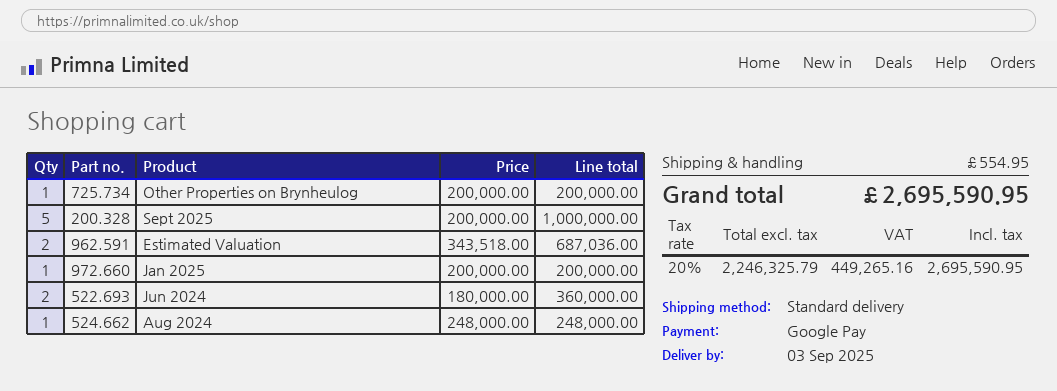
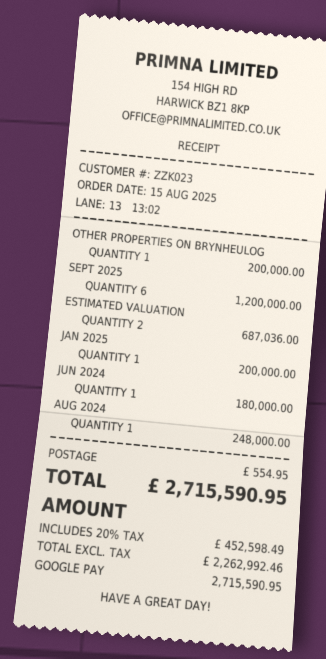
Sept 2025: 5 for 1000000.00 -> 6 for 1200000.00
Jun 2024: 2 for 360000.00 -> 1 for 180000.00
net: 2246325.79 -> 2262992.46
tax: 20% = 449265.16 -> 20% = 452598.49
total: 2695590.95 -> 2715590.95

